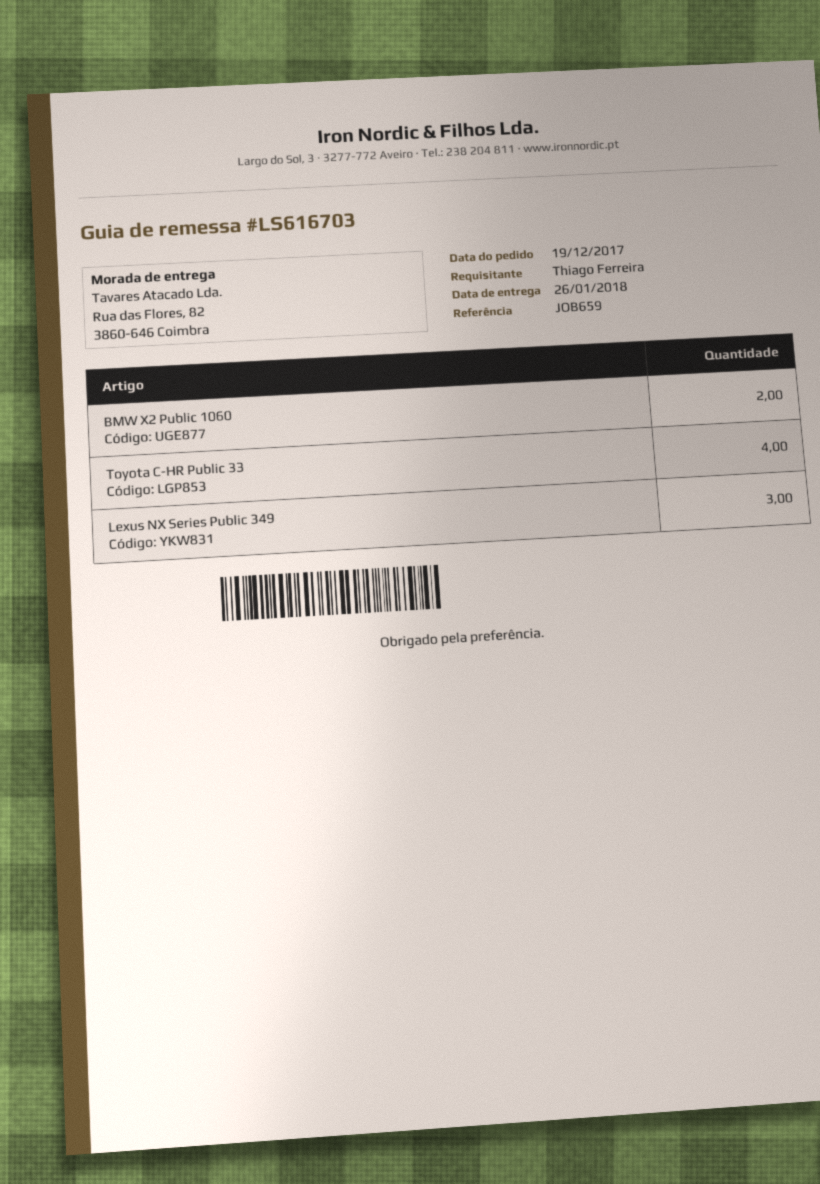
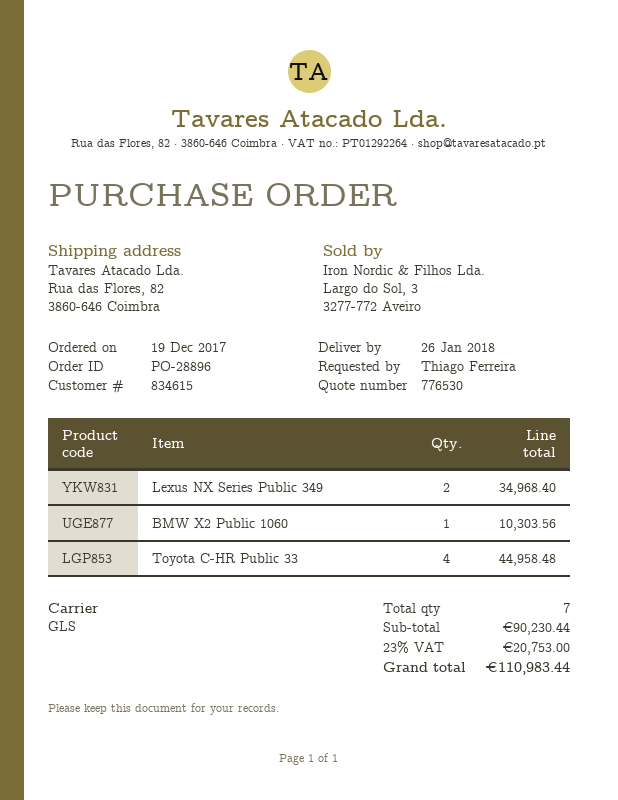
BMW X2 Public 1060: 2 -> 1
Lexus NX Series Public 349: 3 -> 2

